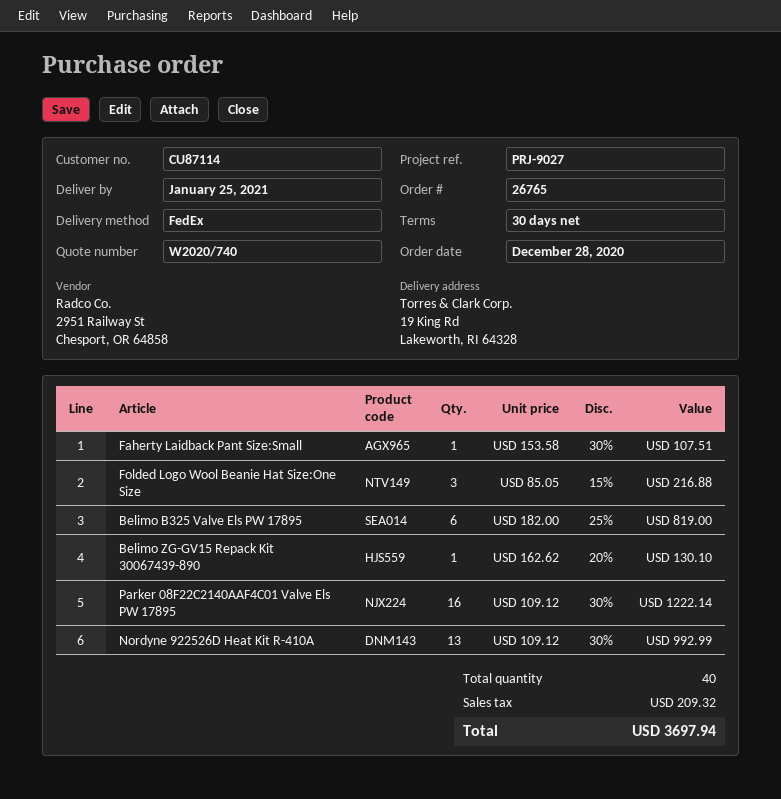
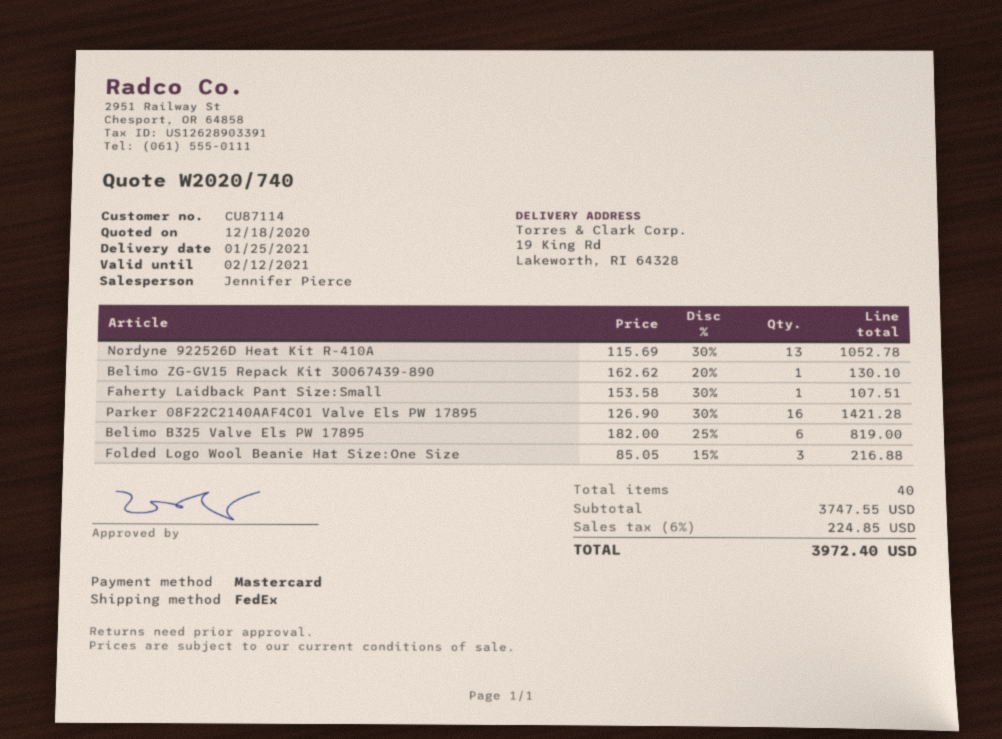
Parker 08F22C2140AAF4C01 Valve Els PW 17895: 16 x 109.12 - 30% = 1222.14 -> 16 x 126.90 - 30% = 1421.28
Nordyne 922526D Heat Kit R-410A: 13 x 109.12 - 30% = 992.99 -> 13 x 115.69 - 30% = 1052.78
tax: 209.32 -> 224.85
total: 3697.94 -> 3972.40

